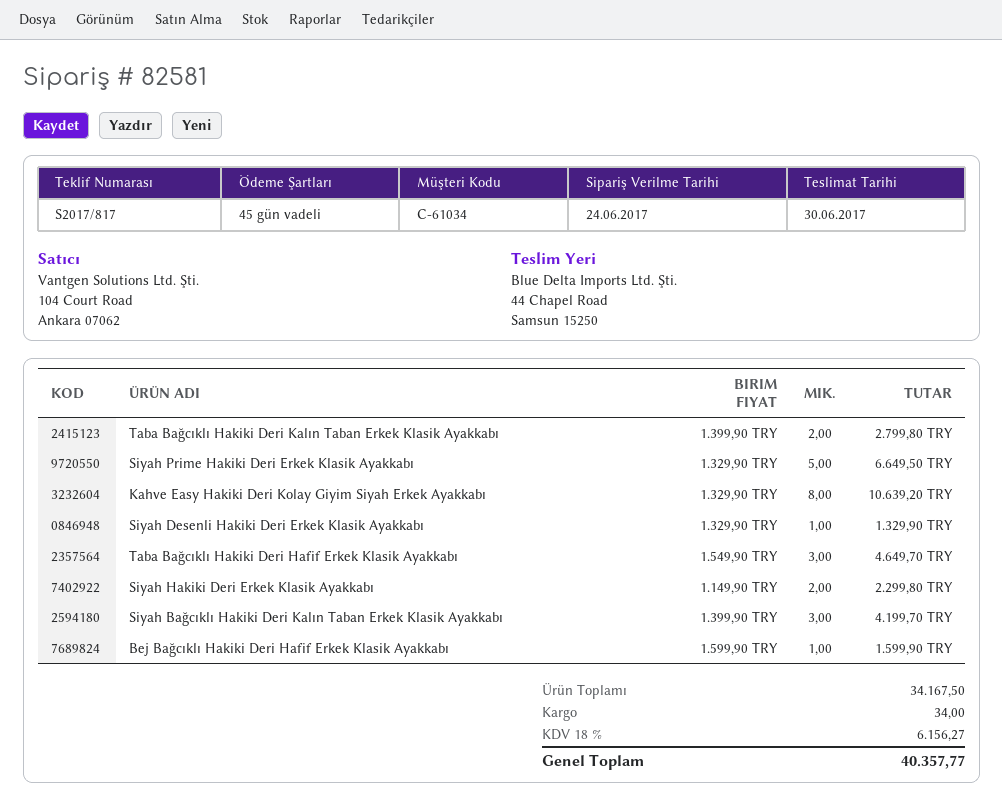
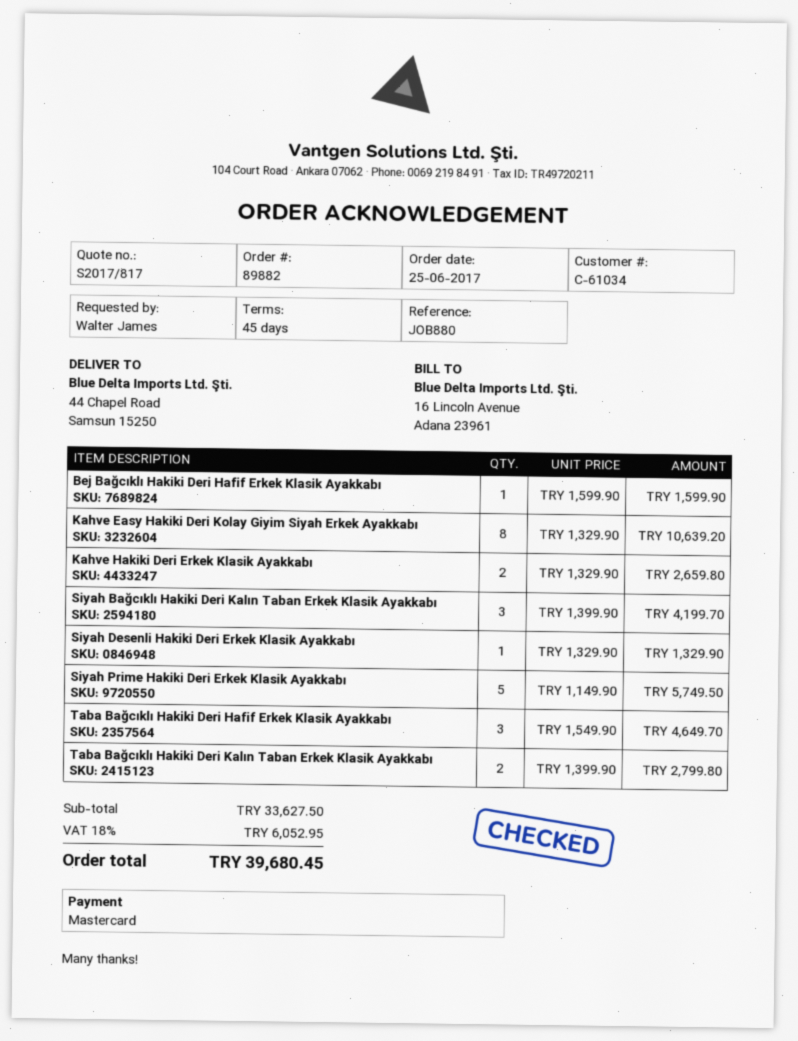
order number: 82581 -> 89882
order date: 2017-06-24 -> 2017-06-25
Siyah Prime Hakiki Deri Erkek Klasik Ayakkabı: 5 x 1329.90 = 6649.50 -> 5 x 1149.90 = 5749.50
Siyah Hakiki Deri Erkek Klasik Ayakkabı: 2 x 1149.90 = 2299.80 -> none
Kahve Hakiki Deri Erkek Klasik Ayakkabı: none -> 2 x 1329.90 = 2659.80
subtotal: 34167.50 -> 33627.50
shipping: 34.00 -> none
tax: 18% = 6156.27 -> 18% = 6052.95
total: 40357.77 -> 39680.45

